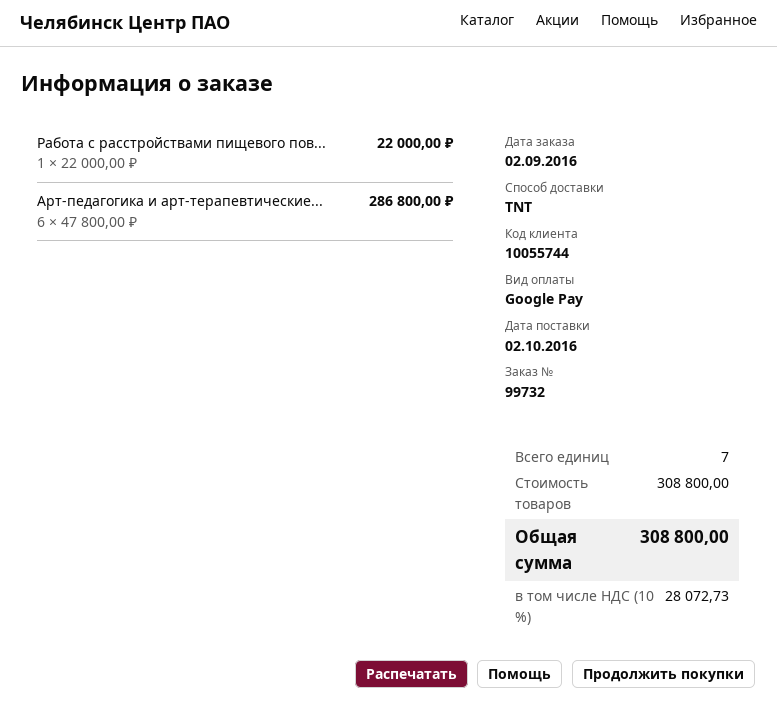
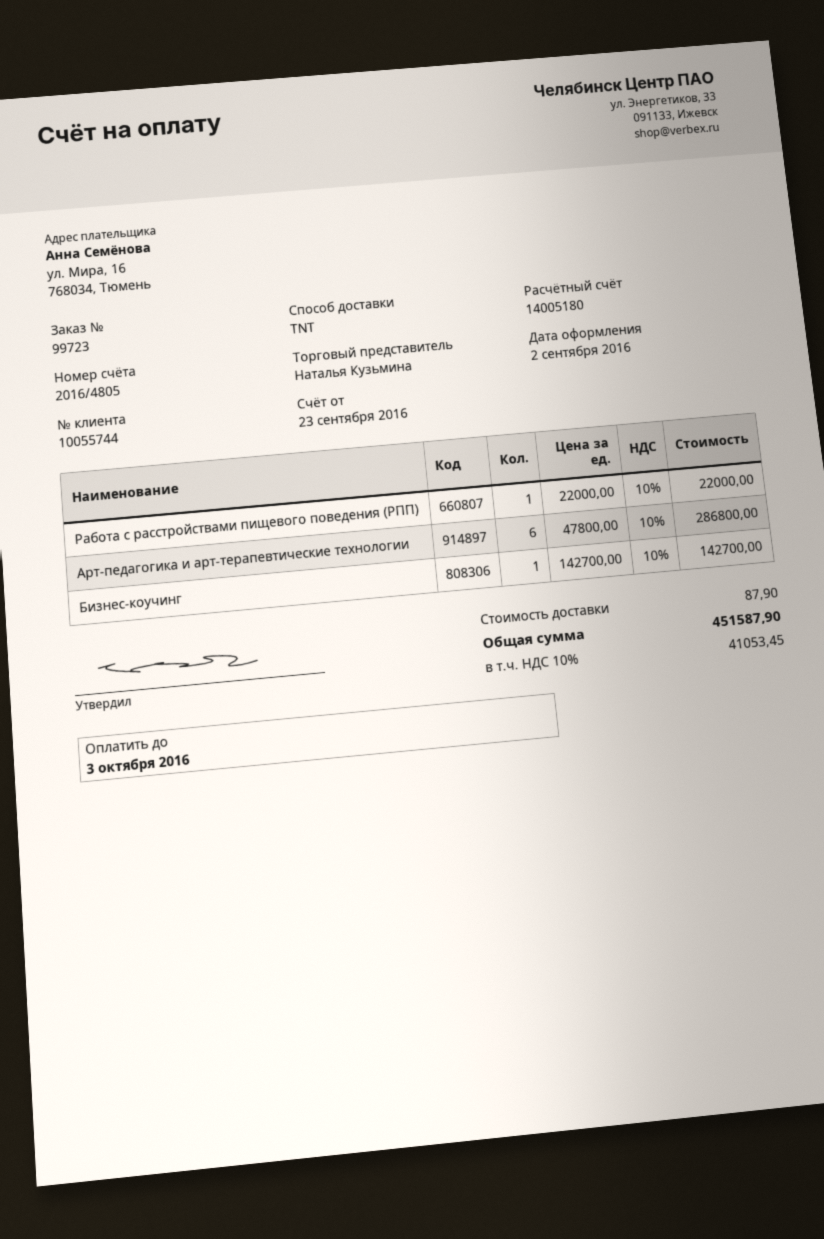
order number: 99732 -> 99723
Бизнес-коучинг: none -> 1 x 142700.00 = 142700.00
shipping: none -> 87.90
tax: 10% = 28072.73 -> 10% = 41053.45
total: 308800.00 -> 451587.90

